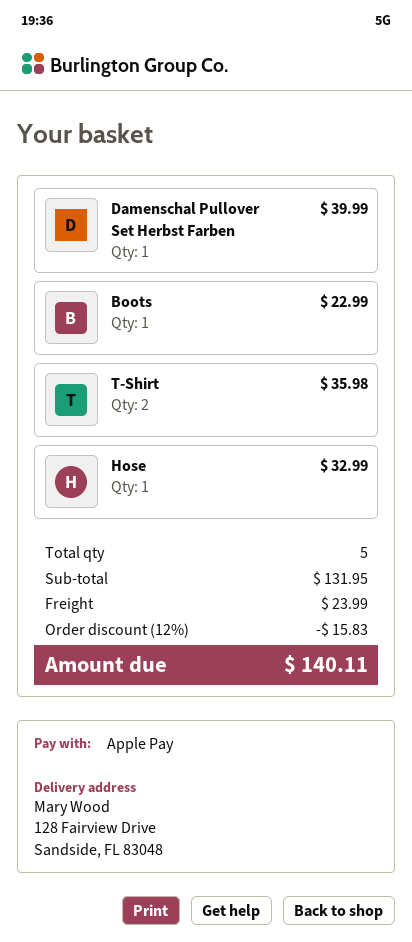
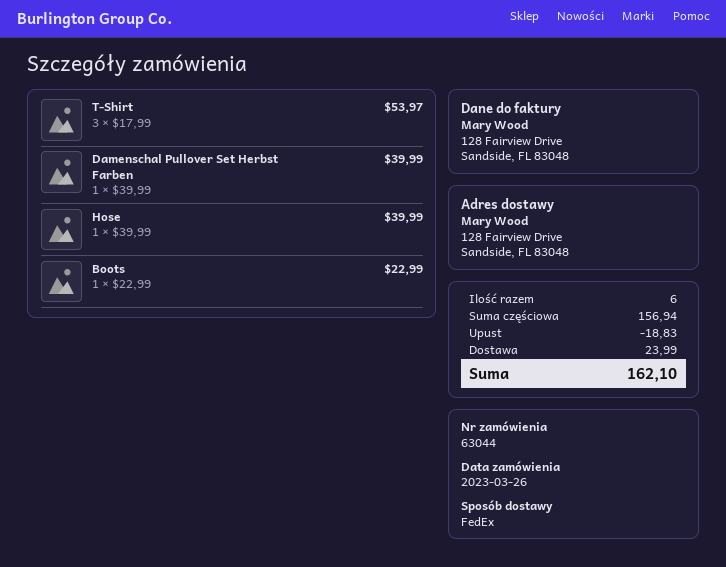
T-Shirt: 2 for 35.98 -> 3 for 53.97
Hose: 1 for 32.99 -> 1 for 39.99
total quantity: 5 -> 6
subtotal: 131.95 -> 156.94
discount: 15.83 -> 18.83
total: 140.11 -> 162.10

